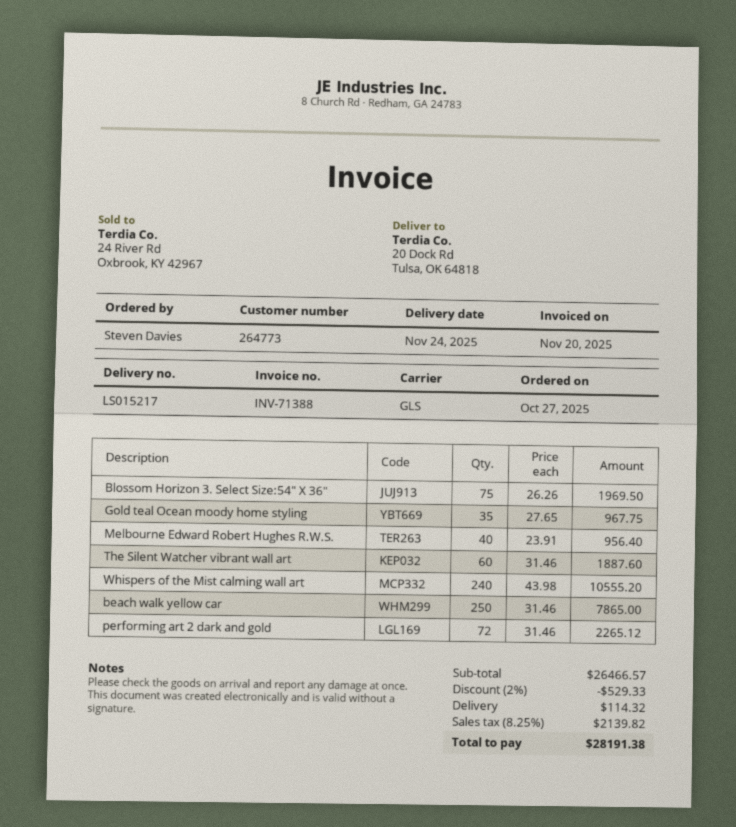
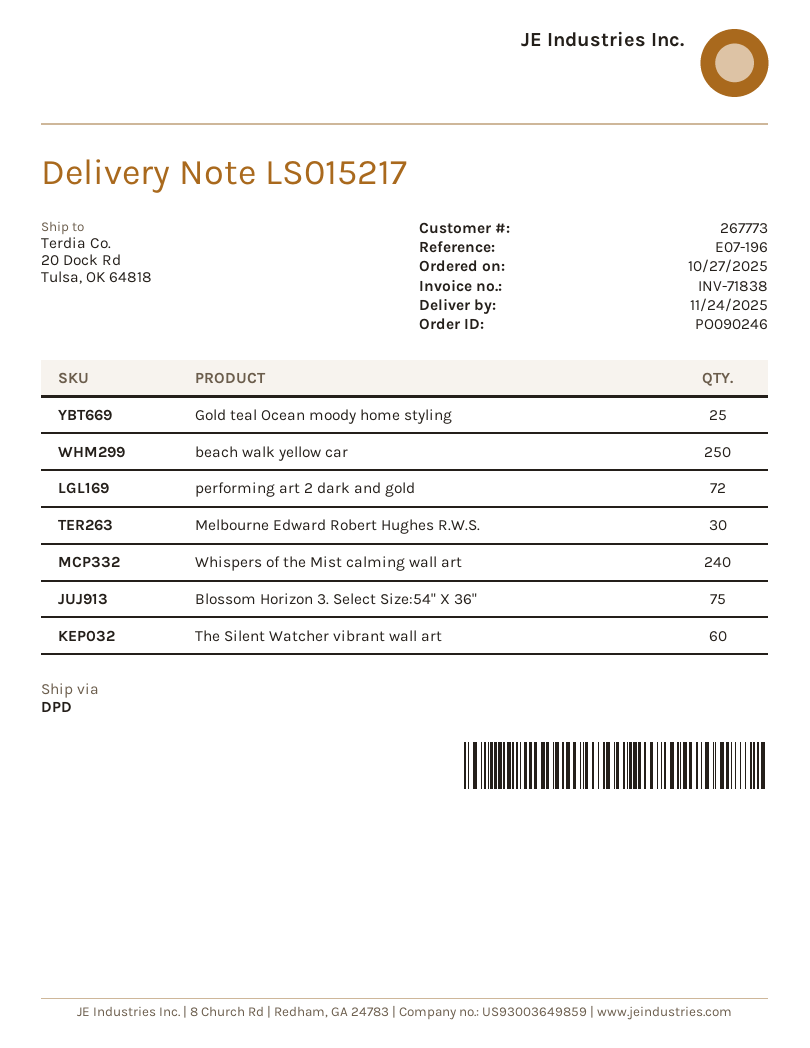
invoice number: INV-71388 -> INV-71838
customer number: 264773 -> 267773
shipping method: GLS -> DPD
Gold teal Ocean moody home styling: 35 -> 25
Melbourne Edward Robert Hughes R.W.S.: 40 -> 30

